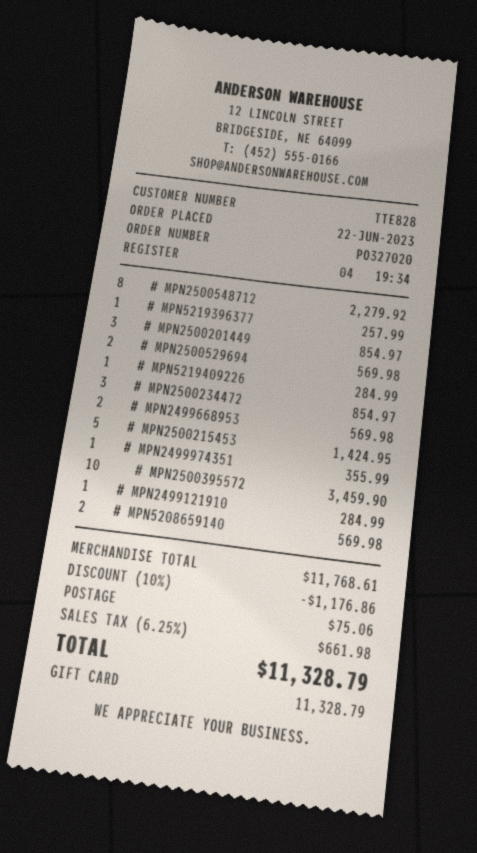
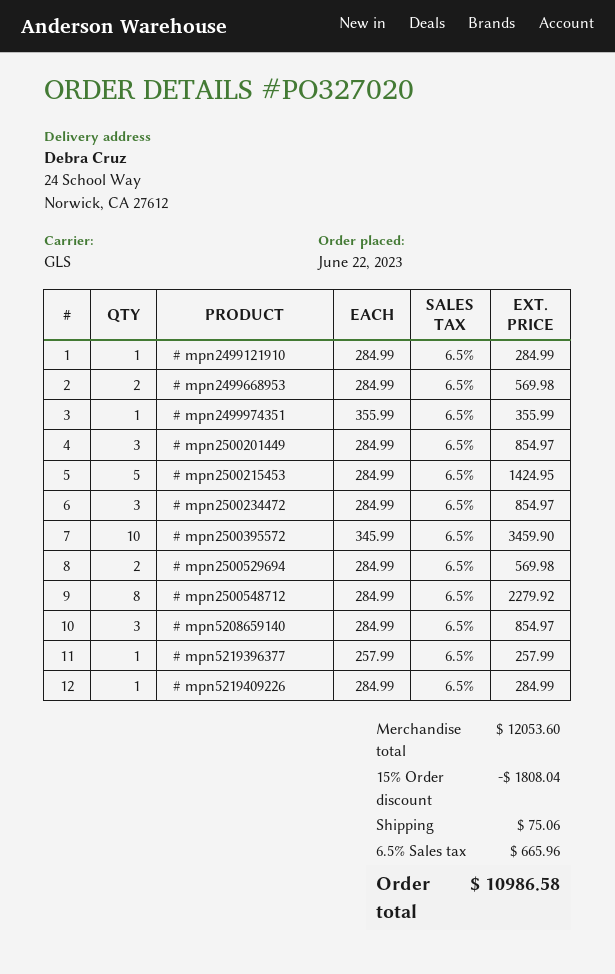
# MPN5208659140: 2 for 569.98 -> 3 for 854.97
subtotal: 11768.61 -> 12053.60
discount: 10% = 1176.86 -> 15% = 1808.04
tax: 6.25% = 661.98 -> 6.5% = 665.96
total: 11328.79 -> 10986.58

